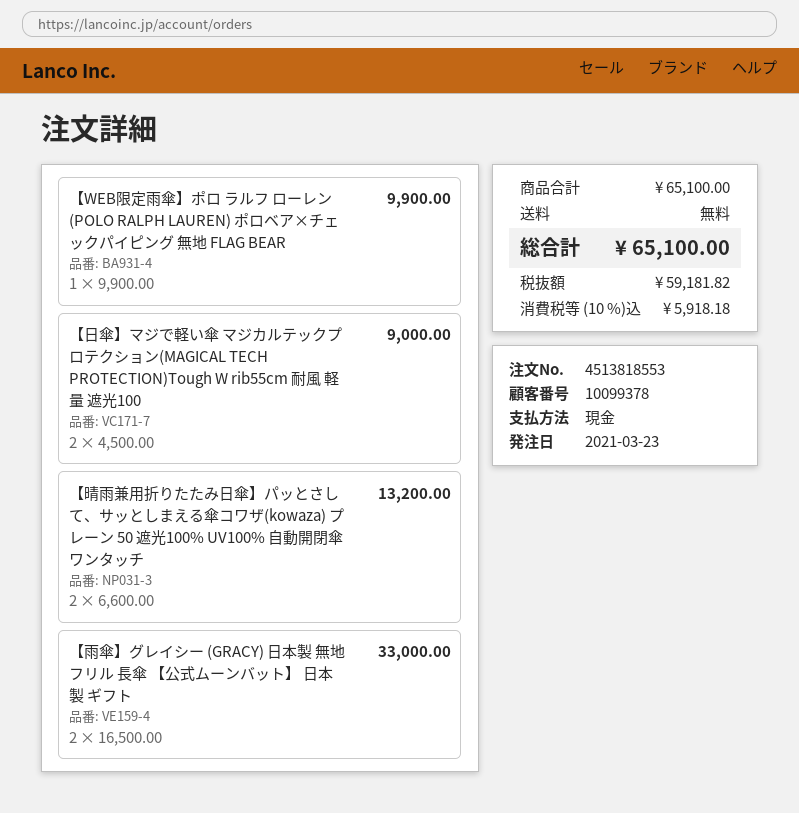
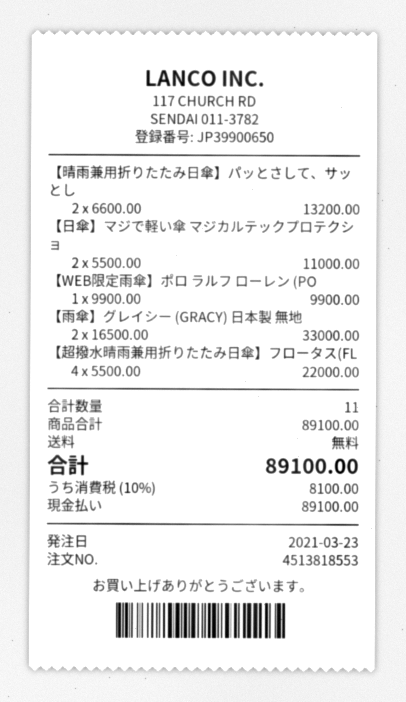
【日傘】マジで軽い傘 マジカルテックプロテクション(MAGICAL TECH PROTECTION)Tough W rib55cm 耐風 軽量 遮光100: 2 x 4500.00 = 9000.00 -> 2 x 5500.00 = 11000.00
【超撥水晴雨兼用折りたたみ日傘】フロータス(FL: none -> 4 x 5500.00 = 22000.00
subtotal: 65100.00 -> 89100.00
tax: 10% = 5918.18 -> 10% = 8100.00
total: 65100.00 -> 89100.00

